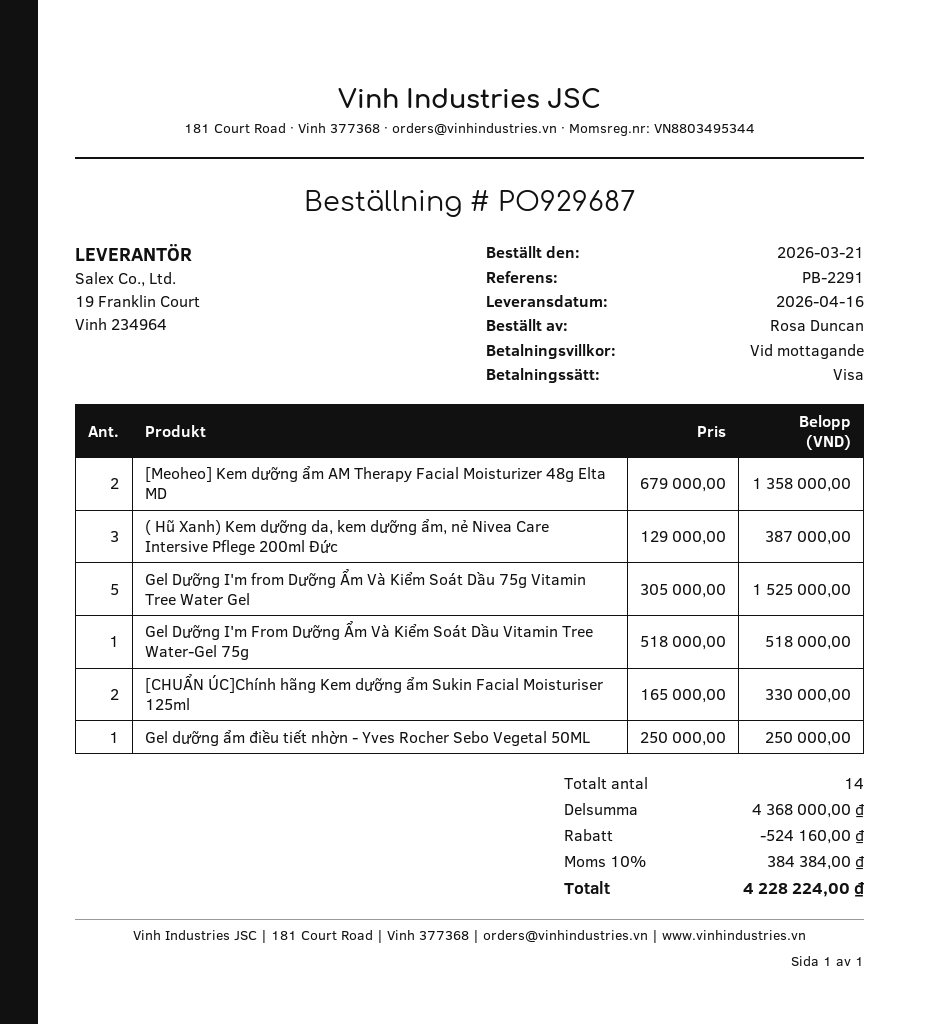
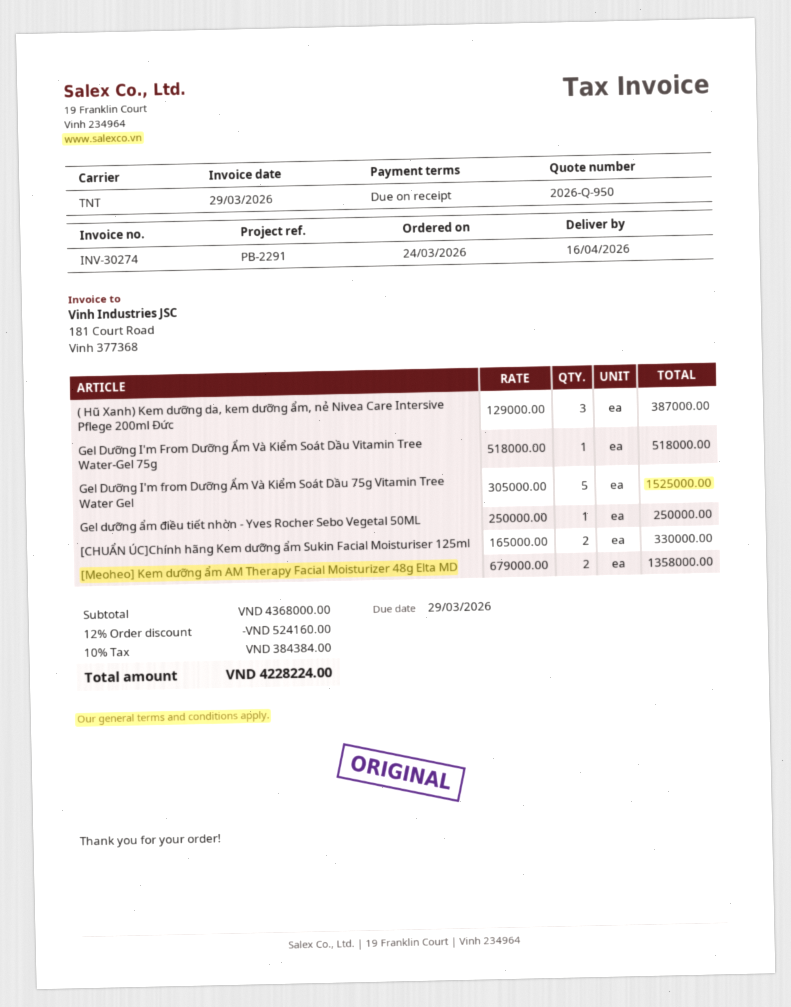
order date: 2026-03-21 -> 2026-03-24

